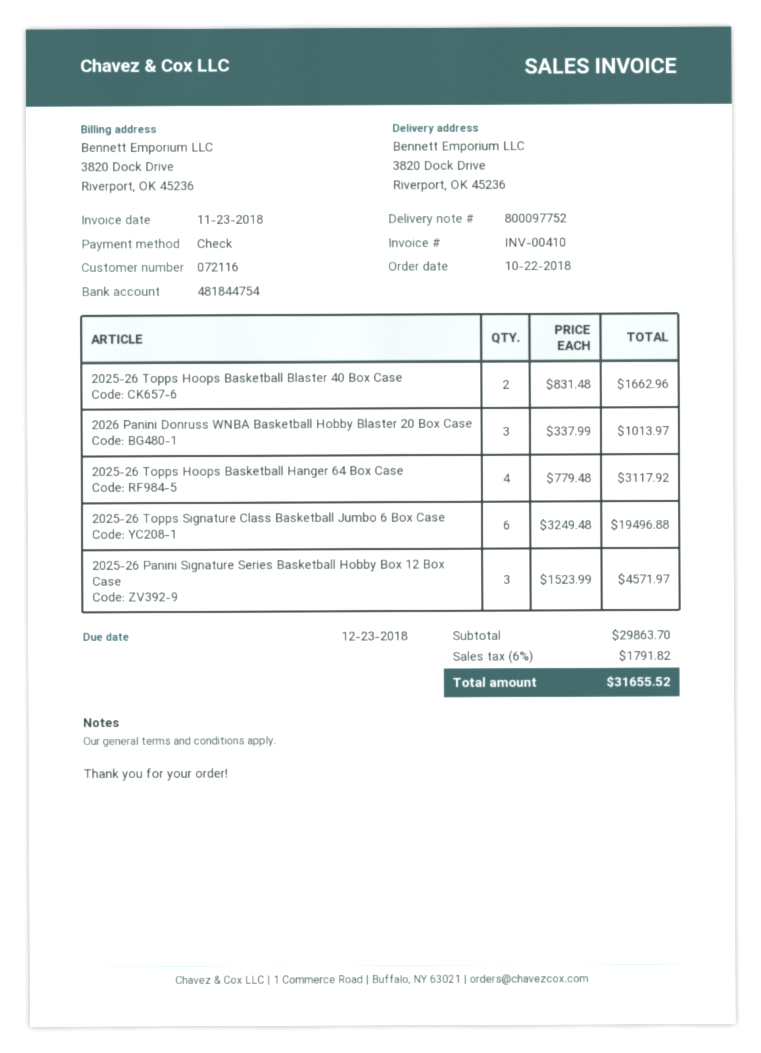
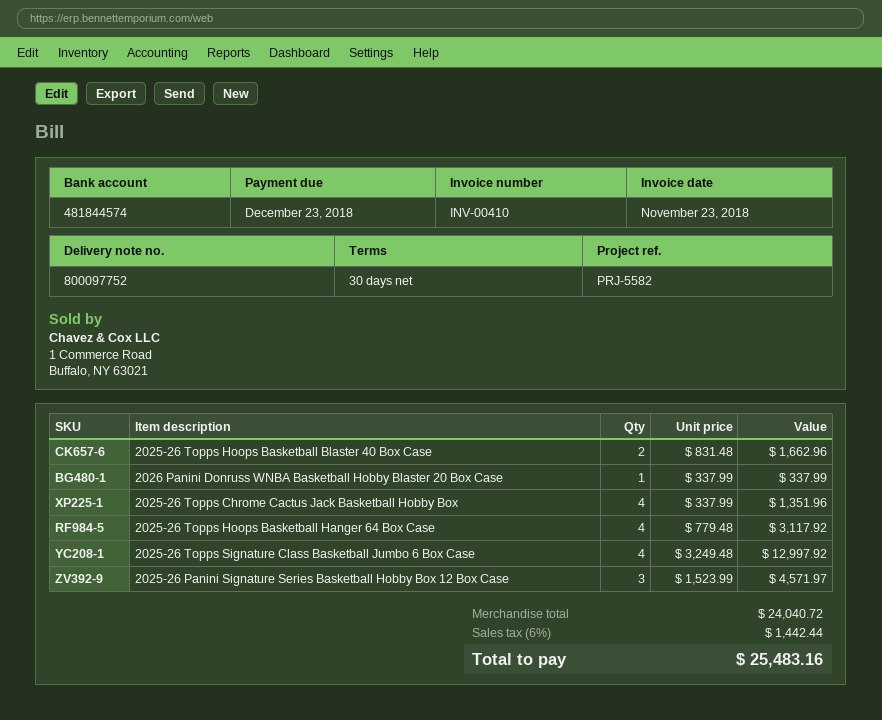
bank account: 481844754 -> 481844574
2026 Panini Donruss WNBA Basketball Hobby Blaster 20 Box Case: 3 x 337.99 = 1013.97 -> 1 x 337.99 = 337.99
2025-26 Topps Signature Class Basketball Jumbo 6 Box Case: 6 x 3249.48 = 19496.88 -> 4 x 3249.48 = 12997.92
2025-26 Topps Chrome Cactus Jack Basketball Hobby Box: none -> 4 x 337.99 = 1351.96
subtotal: 29863.70 -> 24040.72
tax: 6% = 1791.82 -> 6% = 1442.44
total: 31655.52 -> 25483.16

